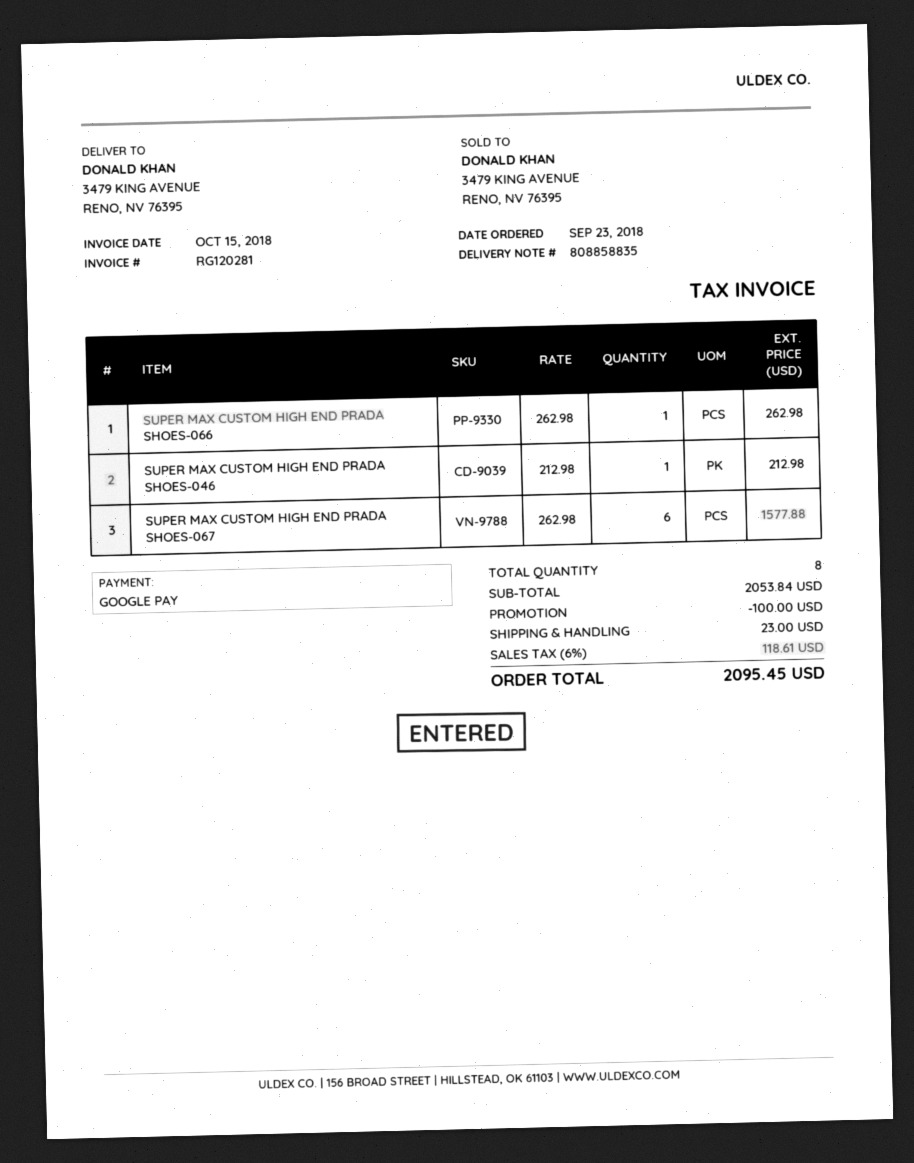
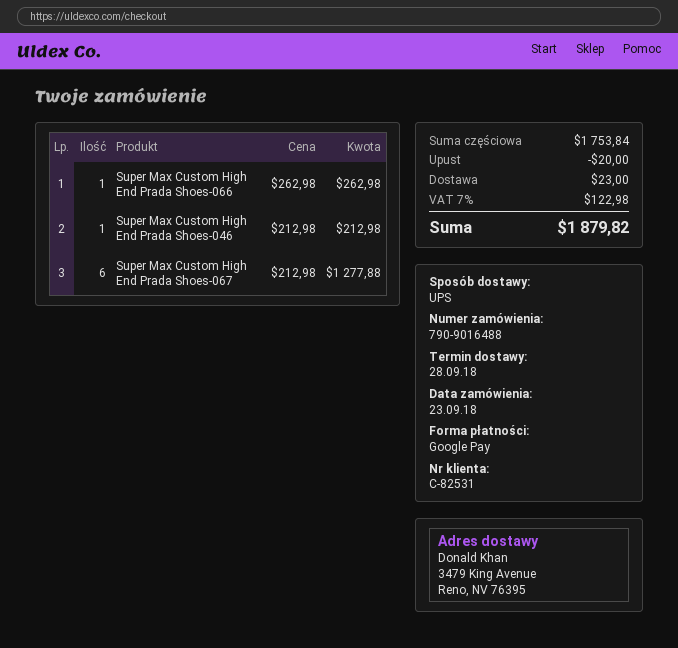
SUPER MAX CUSTOM HIGH END PRADA SHOES-067: 6 x 262.98 = 1577.88 -> 6 x 212.98 = 1277.88
subtotal: 2053.84 -> 1753.84
discount: 100.00 -> 20.00
tax: 6% = 118.61 -> 7% = 122.98
total: 2095.45 -> 1879.82

